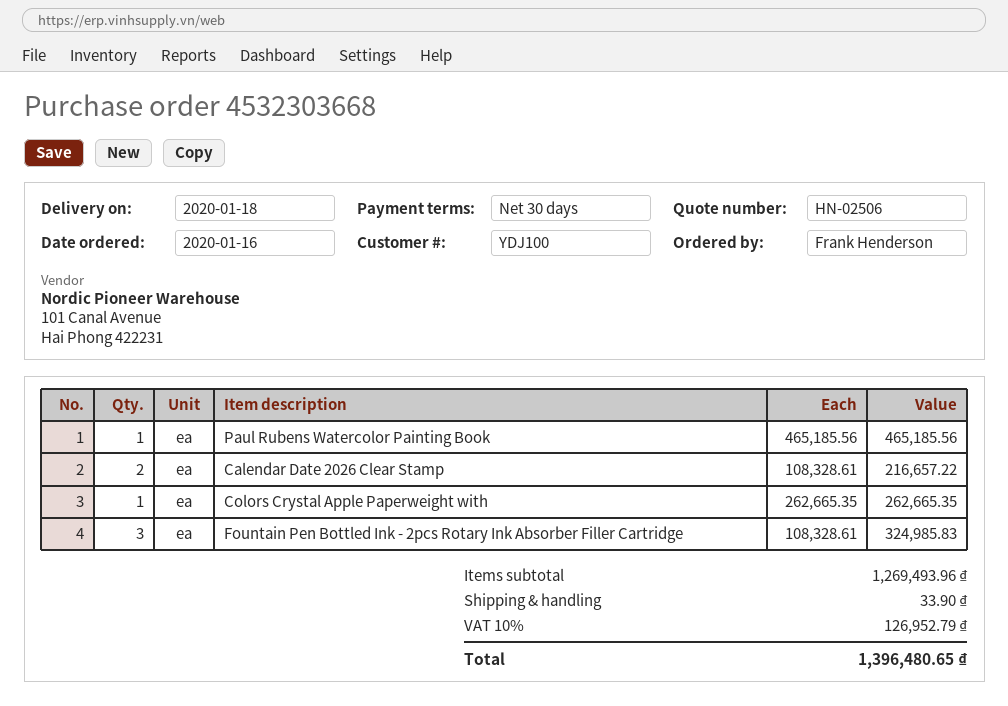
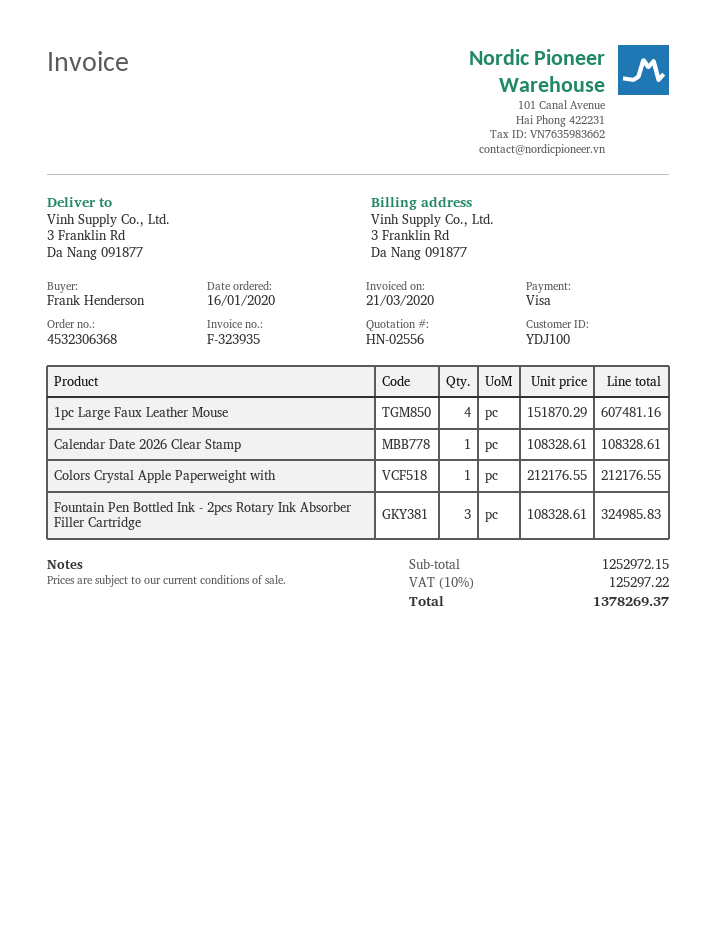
quote number: HN-02506 -> HN-02556
order number: 4532303668 -> 4532306368
Paul Rubens Watercolor Painting Book: 1 x 465185.56 = 465185.56 -> none
Calendar Date 2026 Clear Stamp: 2 x 108328.61 = 216657.22 -> 1 x 108328.61 = 108328.61
Colors Crystal Apple Paperweight with: 1 x 262665.35 = 262665.35 -> 1 x 212176.55 = 212176.55
1pc Large Faux Leather Mouse: none -> 4 x 151870.29 = 607481.16
subtotal: 1269493.96 -> 1252972.15
shipping: 33.90 -> none
tax: 10% = 126952.79 -> 10% = 125297.22
total: 1396480.65 -> 1378269.37

